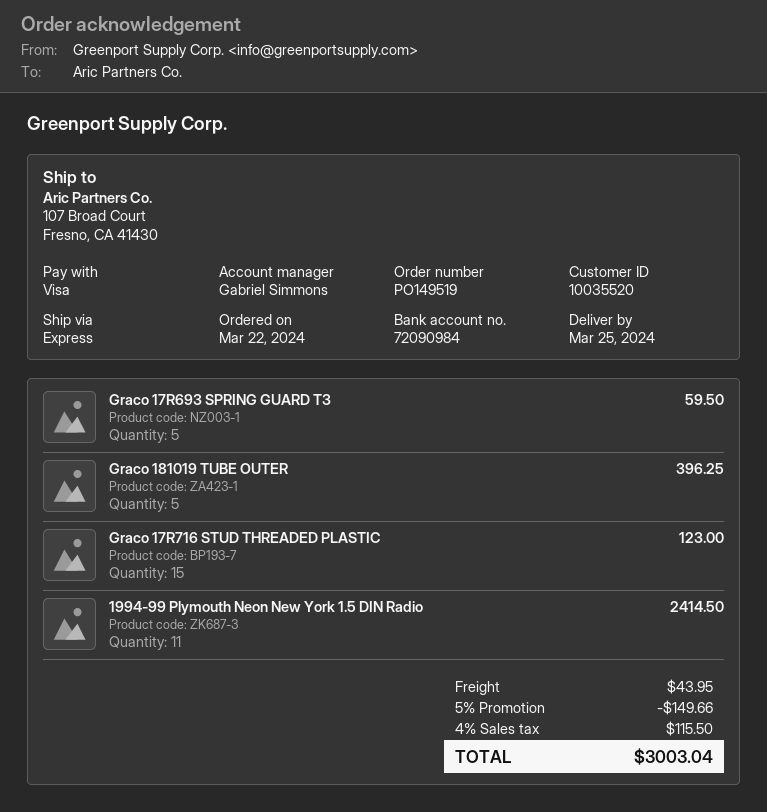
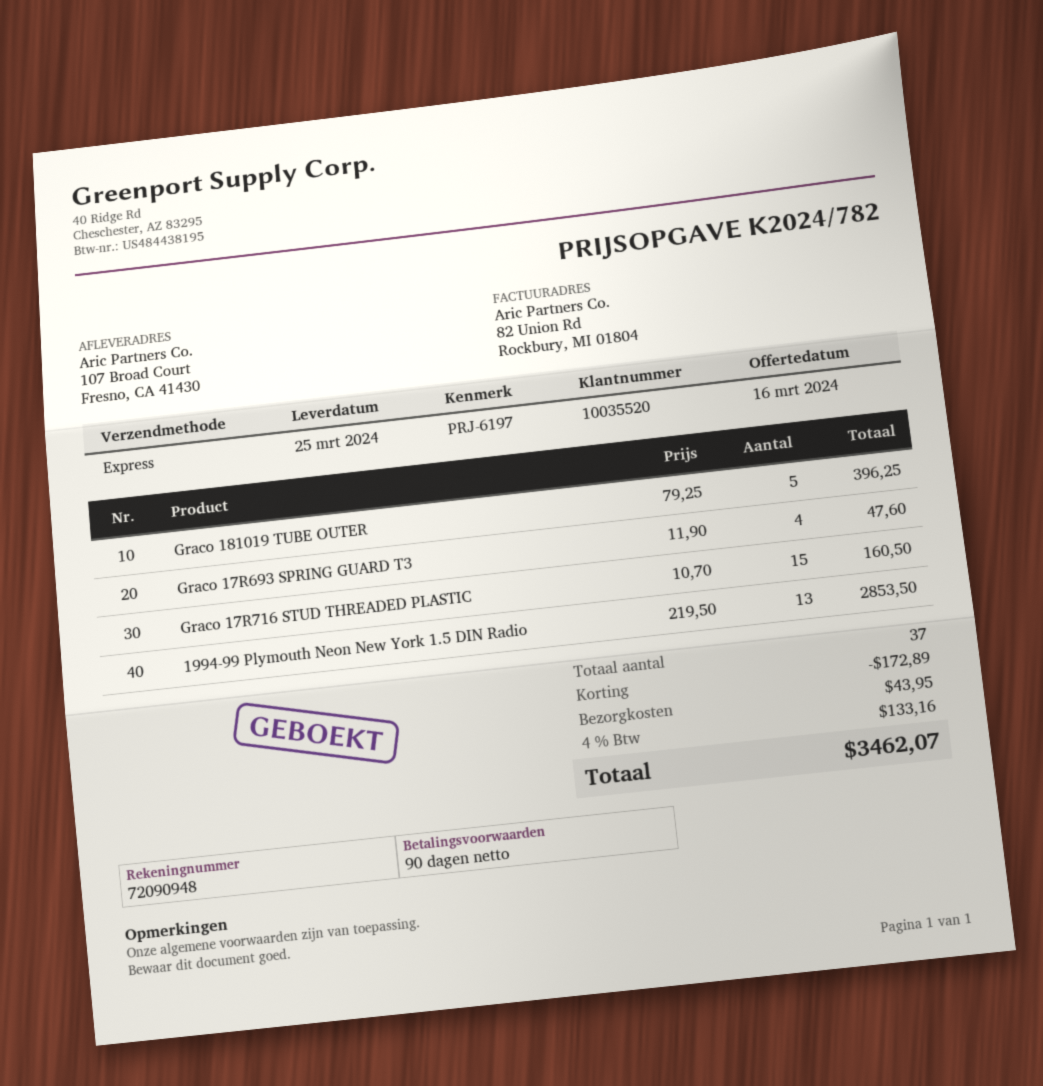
bank account: 72090984 -> 72090948
Graco 17R693 SPRING GUARD T3: 5 for 59.50 -> 4 for 47.60
Graco 17R716 STUD THREADED PLASTIC: 15 for 123.00 -> 15 for 160.50
1994-99 Plymouth Neon New York 1.5 DIN Radio: 11 for 2414.50 -> 13 for 2853.50
discount: 149.66 -> 172.89
tax: 4% = 115.50 -> 4% = 133.16
total: 3003.04 -> 3462.07

